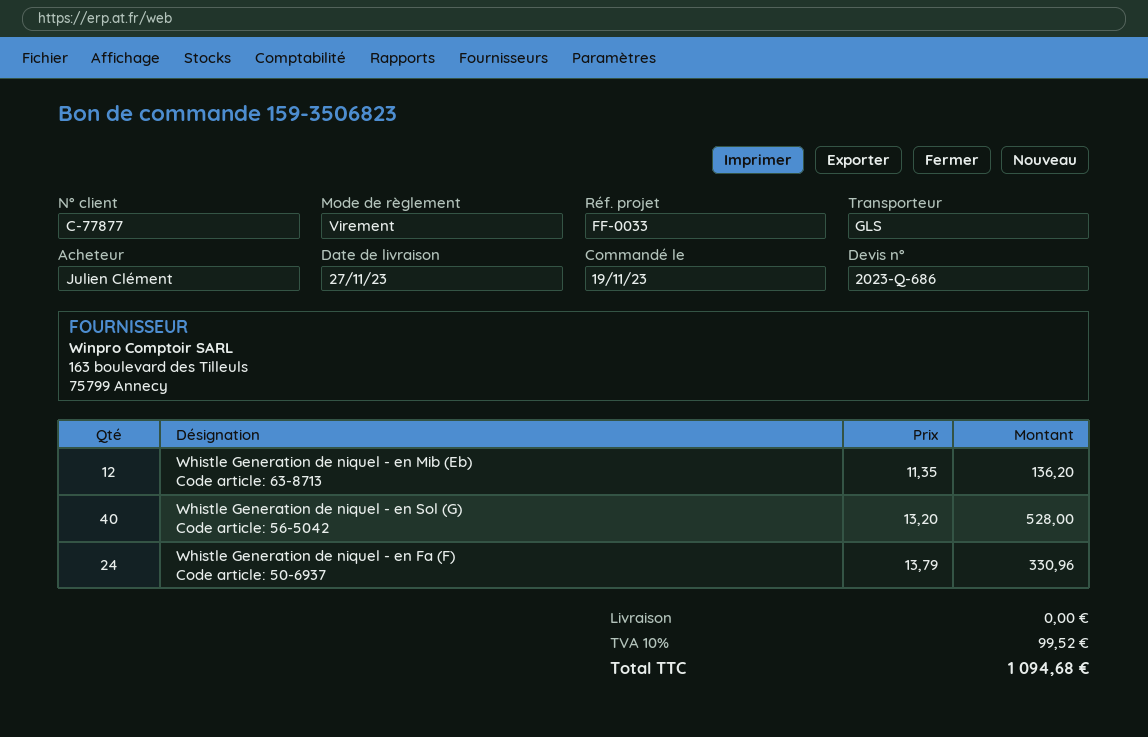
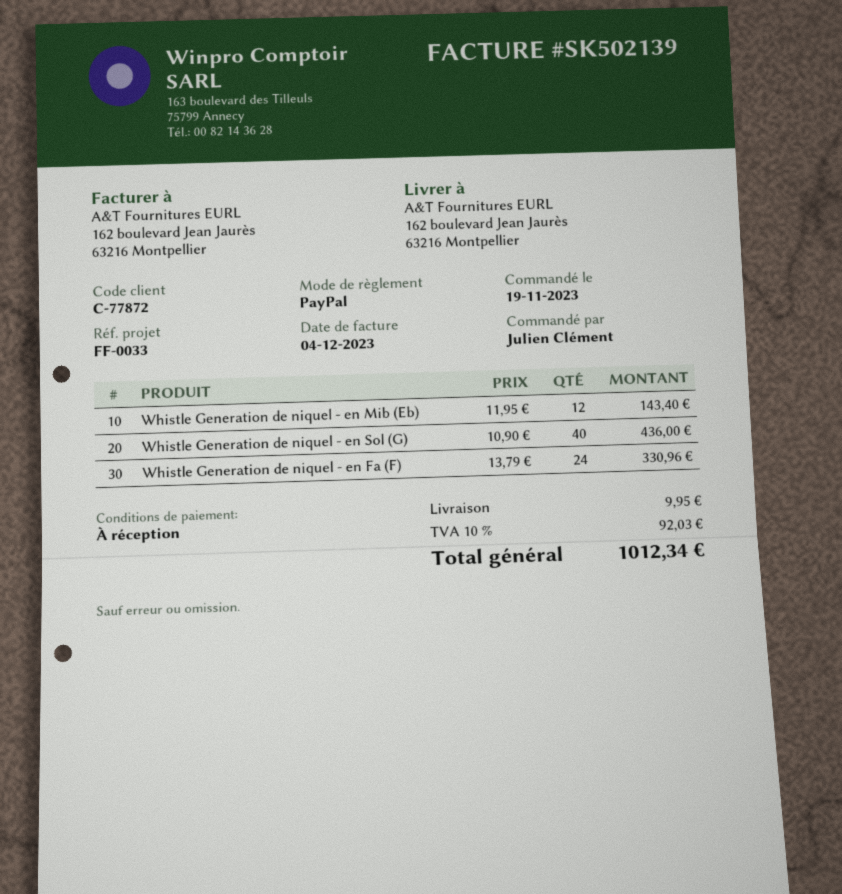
customer number: C-77877 -> C-77872
payment method: bank transfer -> PayPal
Whistle Generation de niquel - en Mib (Eb): 12 x 11.35 = 136.20 -> 12 x 11.95 = 143.40
Whistle Generation de niquel - en Sol (G): 40 x 13.20 = 528.00 -> 40 x 10.90 = 436.00
shipping: 0.00 -> 9.95
tax: 10% = 99.52 -> 10% = 92.03
total: 1094.68 -> 1012.34

